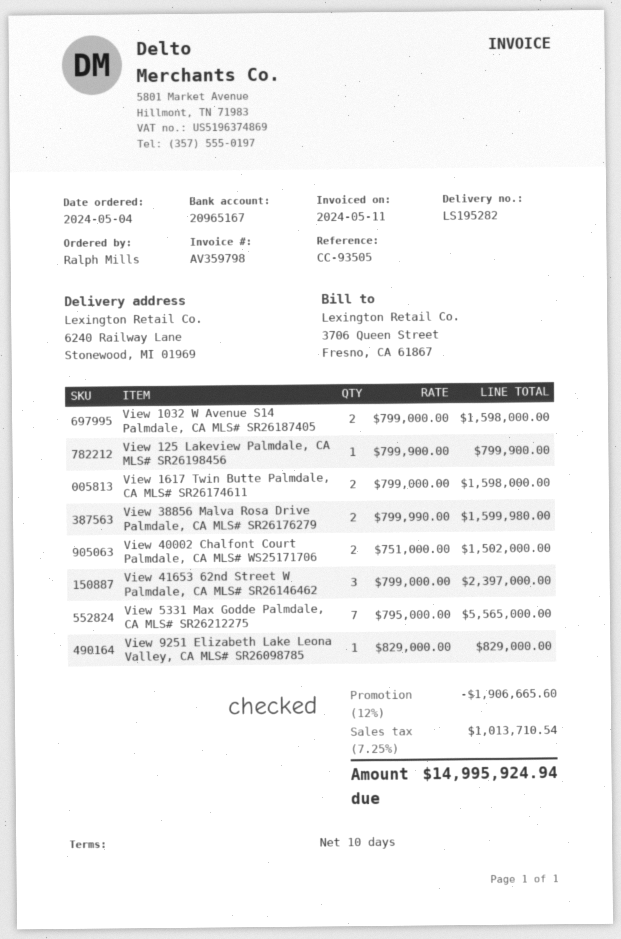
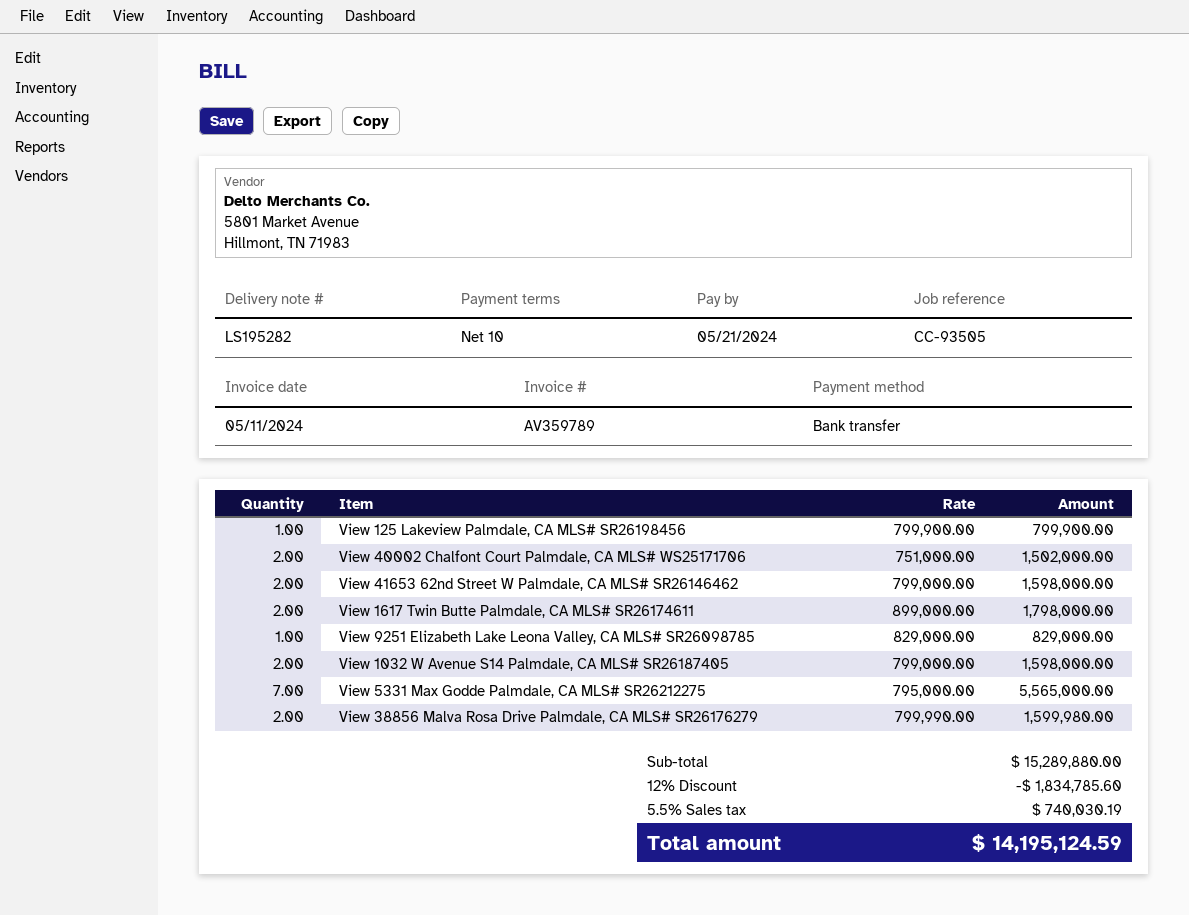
invoice number: AV359798 -> AV359789
View 1617 Twin Butte Palmdale, CA MLS# SR26174611: 2 x 799000.00 = 1598000.00 -> 2 x 899000.00 = 1798000.00
View 41653 62nd Street W Palmdale, CA MLS# SR26146462: 3 x 799000.00 = 2397000.00 -> 2 x 799000.00 = 1598000.00
discount: 12% = 1906665.60 -> 12% = 1834785.60
tax: 7.25% = 1013710.54 -> 5.5% = 740030.19
total: 14995924.94 -> 14195124.59

